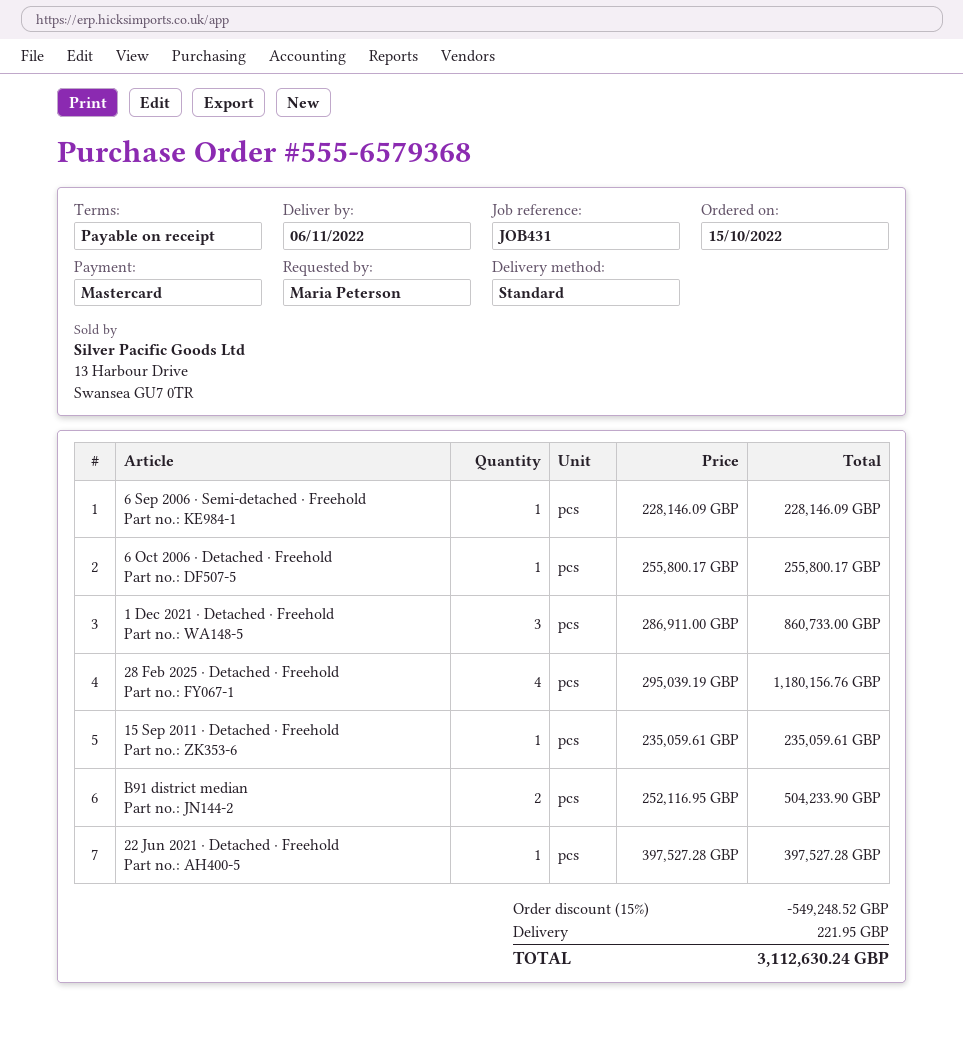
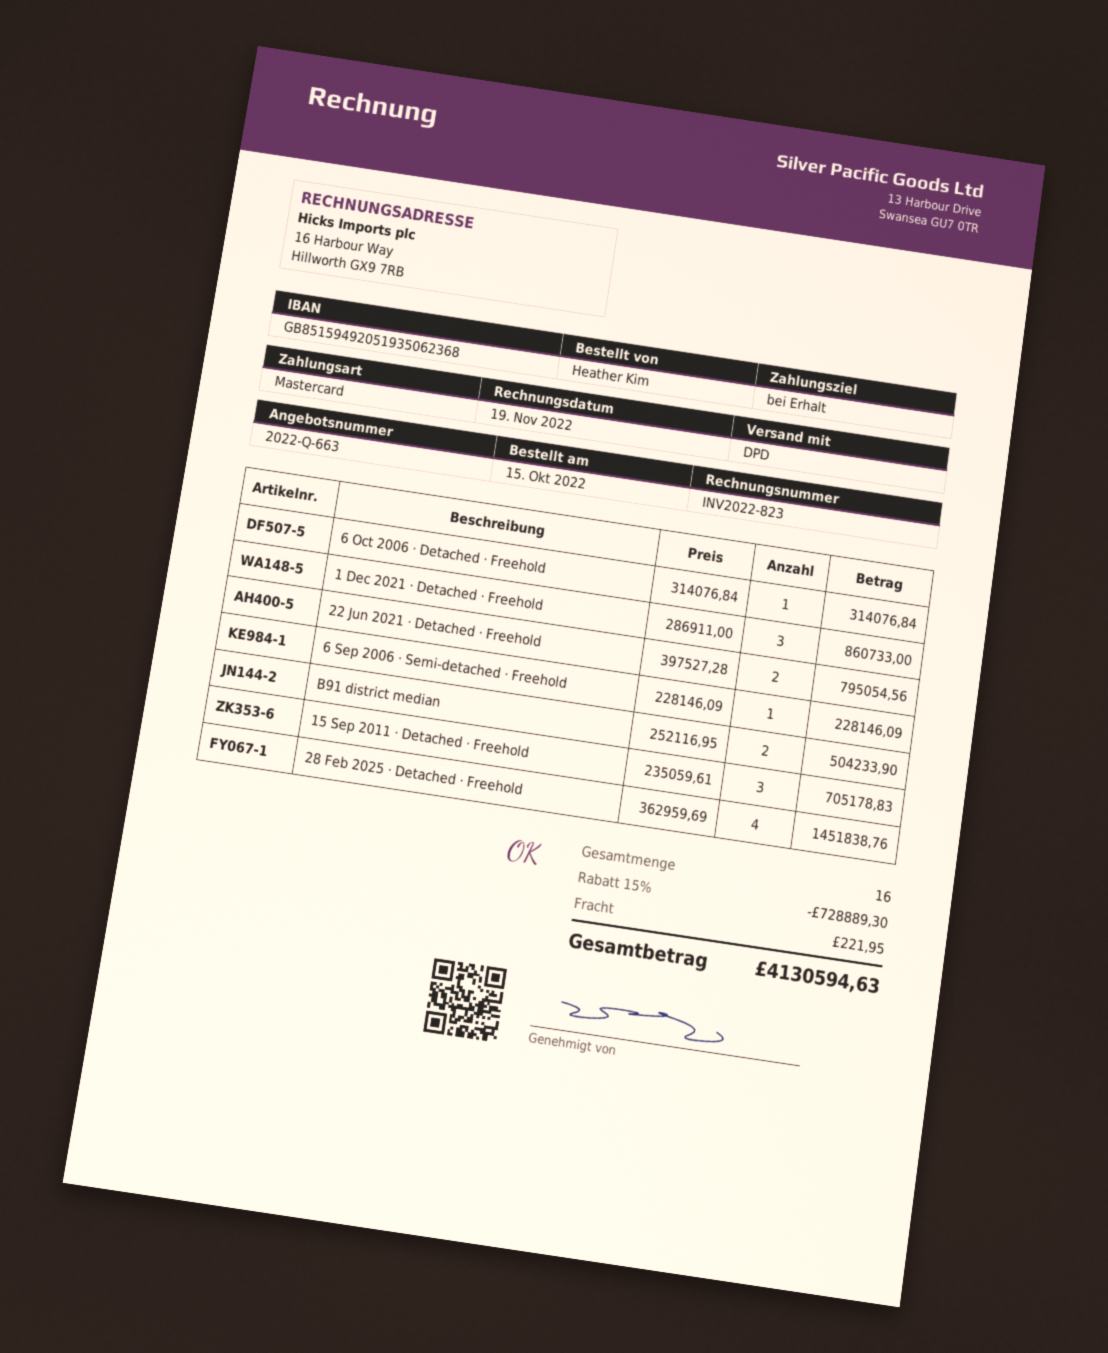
ordered by: Maria Peterson -> Heather Kim
shipping method: standard -> DPD
6 Oct 2006 · Detached · Freehold: 1 x 255800.17 = 255800.17 -> 1 x 314076.84 = 314076.84
28 Feb 2025 · Detached · Freehold: 4 x 295039.19 = 1180156.76 -> 4 x 362959.69 = 1451838.76
15 Sep 2011 · Detached · Freehold: 1 x 235059.61 = 235059.61 -> 3 x 235059.61 = 705178.83
22 Jun 2021 · Detached · Freehold: 1 x 397527.28 = 397527.28 -> 2 x 397527.28 = 795054.56
discount: 15% = 549248.52 -> 15% = 728889.30
total: 3112630.24 -> 4130594.63

